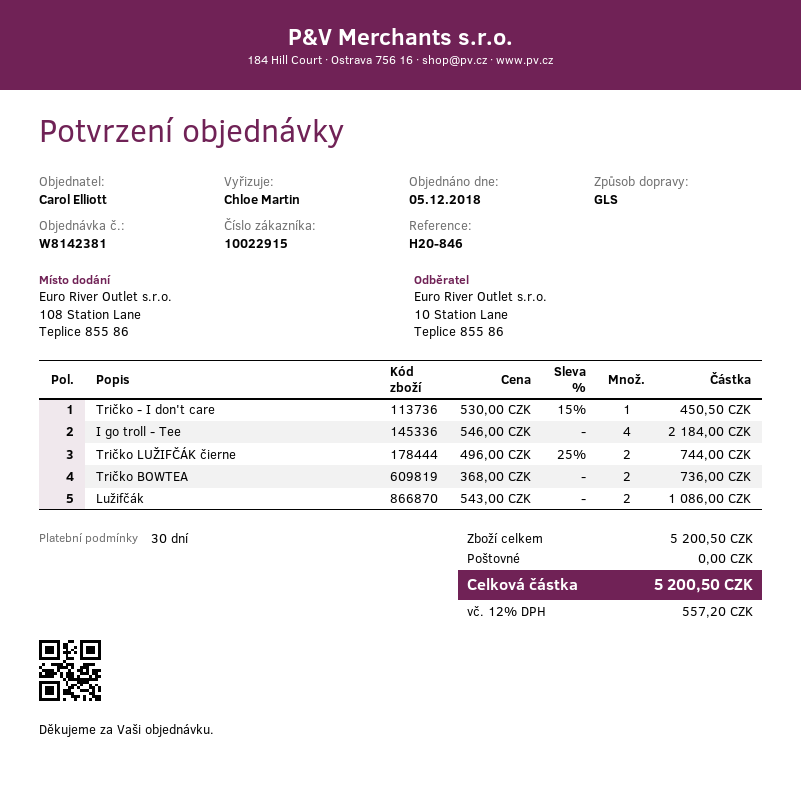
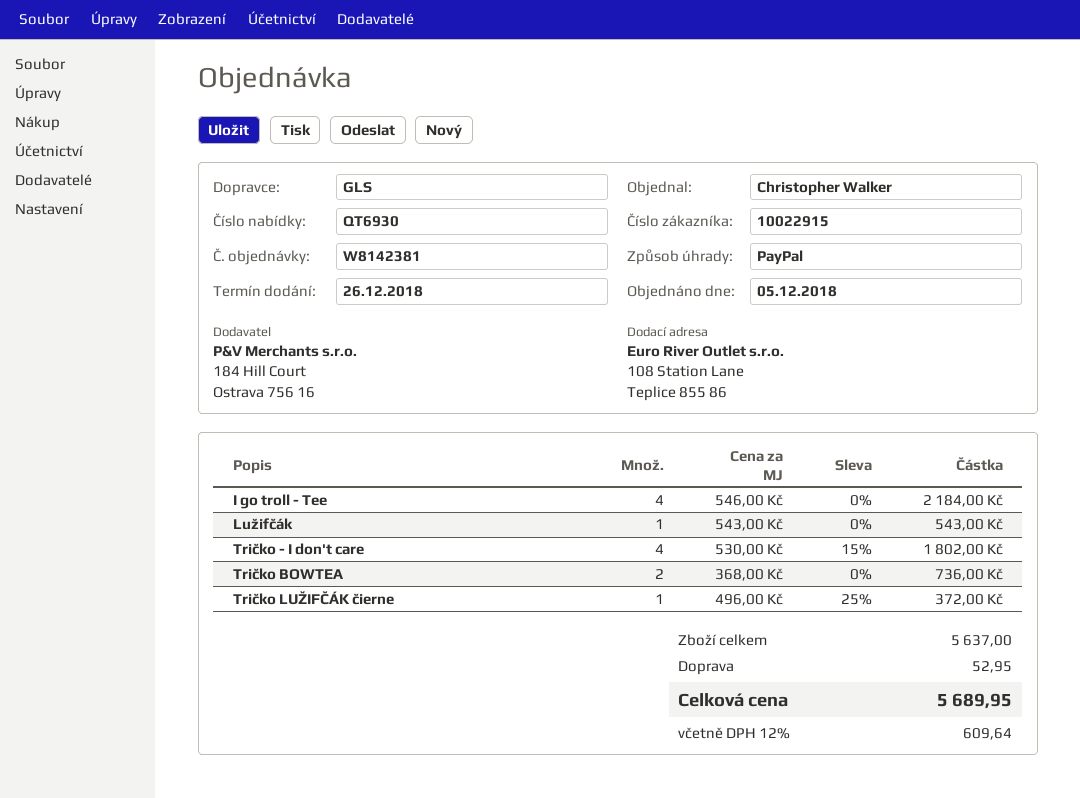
ordered by: Carol Elliott -> Christopher Walker
Tričko - I don't care: 1 x 530.00 - 15% = 450.50 -> 4 x 530.00 - 15% = 1802.00
Tričko LUŽIFČÁK čierne: 2 x 496.00 - 25% = 744.00 -> 1 x 496.00 - 25% = 372.00
Lužifčák: 2 x 543.00 = 1086.00 -> 1 x 543.00 = 543.00
subtotal: 5200.50 -> 5637.00
shipping: 0.00 -> 52.95
tax: 12% = 557.20 -> 12% = 609.64
total: 5200.50 -> 5689.95

